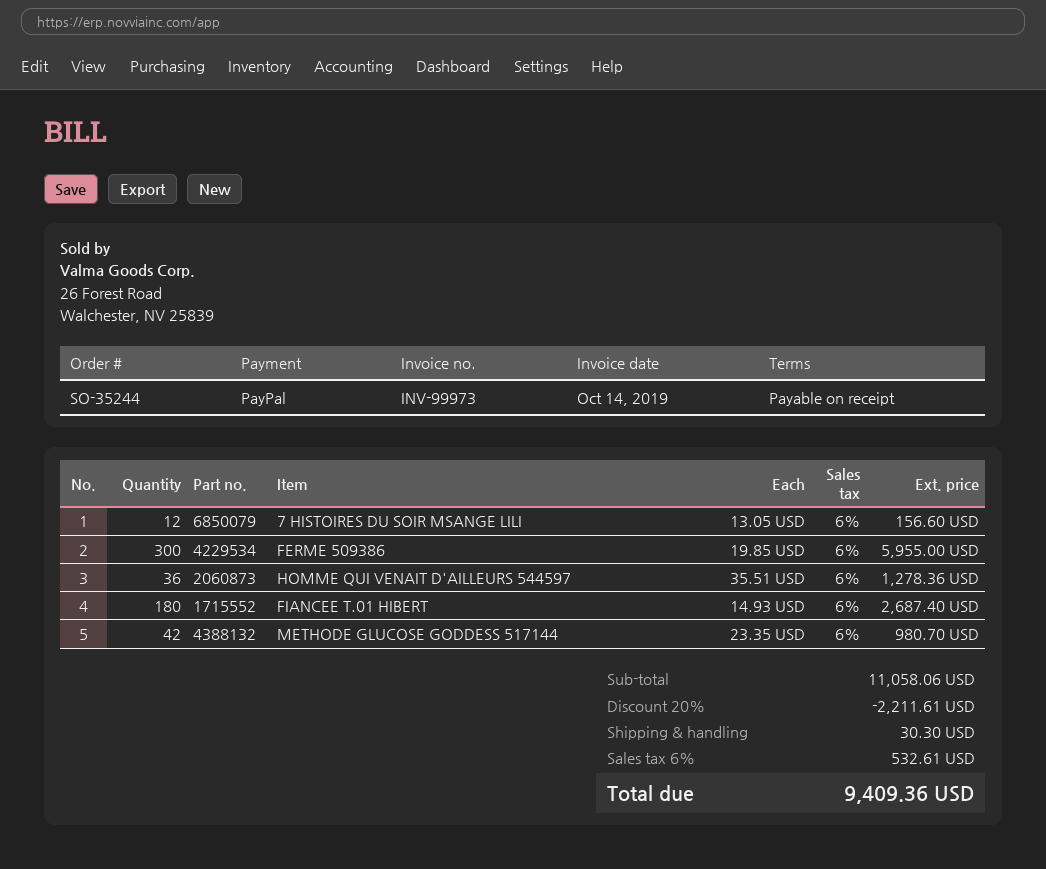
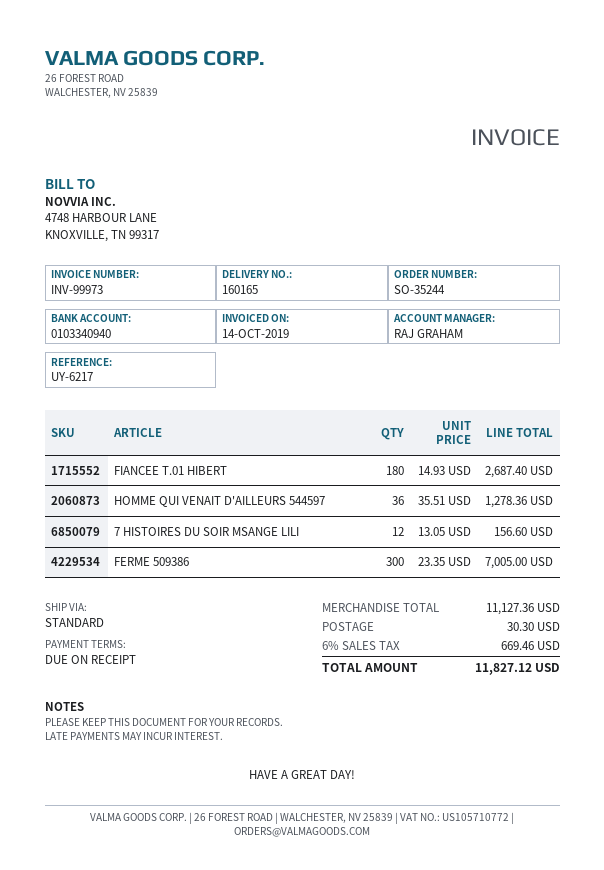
FERME 509386: 300 x 19.85 = 5955.00 -> 300 x 23.35 = 7005.00
METHODE GLUCOSE GODDESS 517144: 42 x 23.35 = 980.70 -> none
subtotal: 11058.06 -> 11127.36
discount: 20% = 2211.61 -> none
tax: 6% = 532.61 -> 6% = 669.46
total: 9409.36 -> 11827.12

